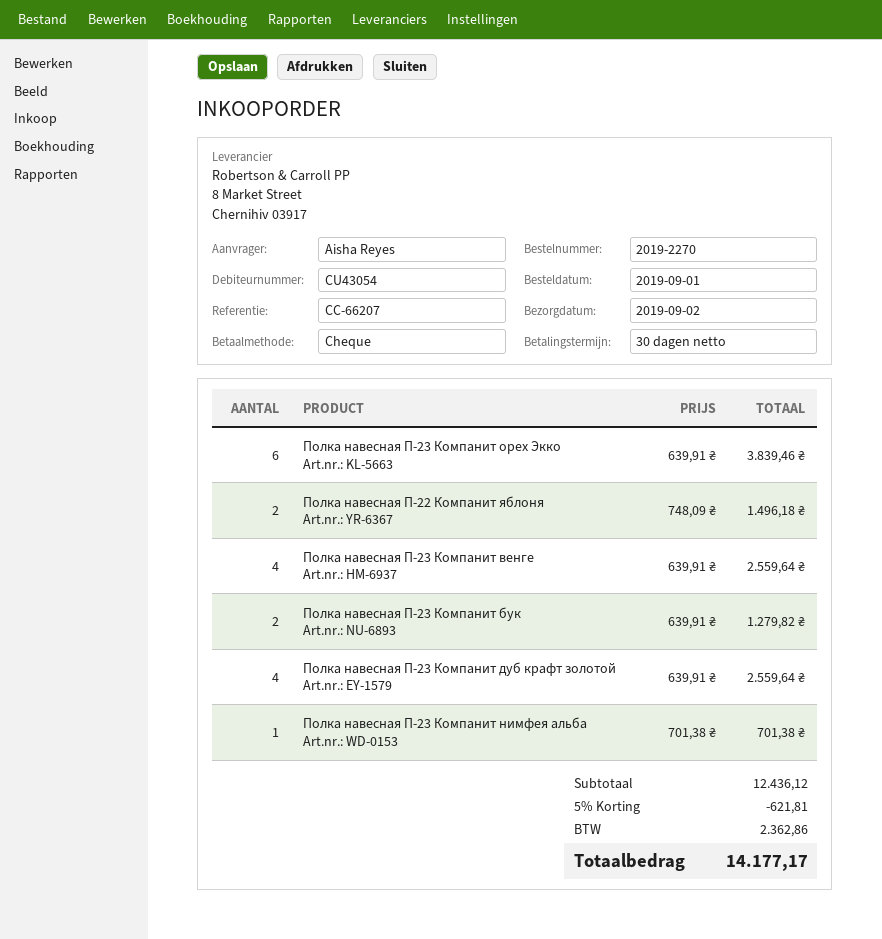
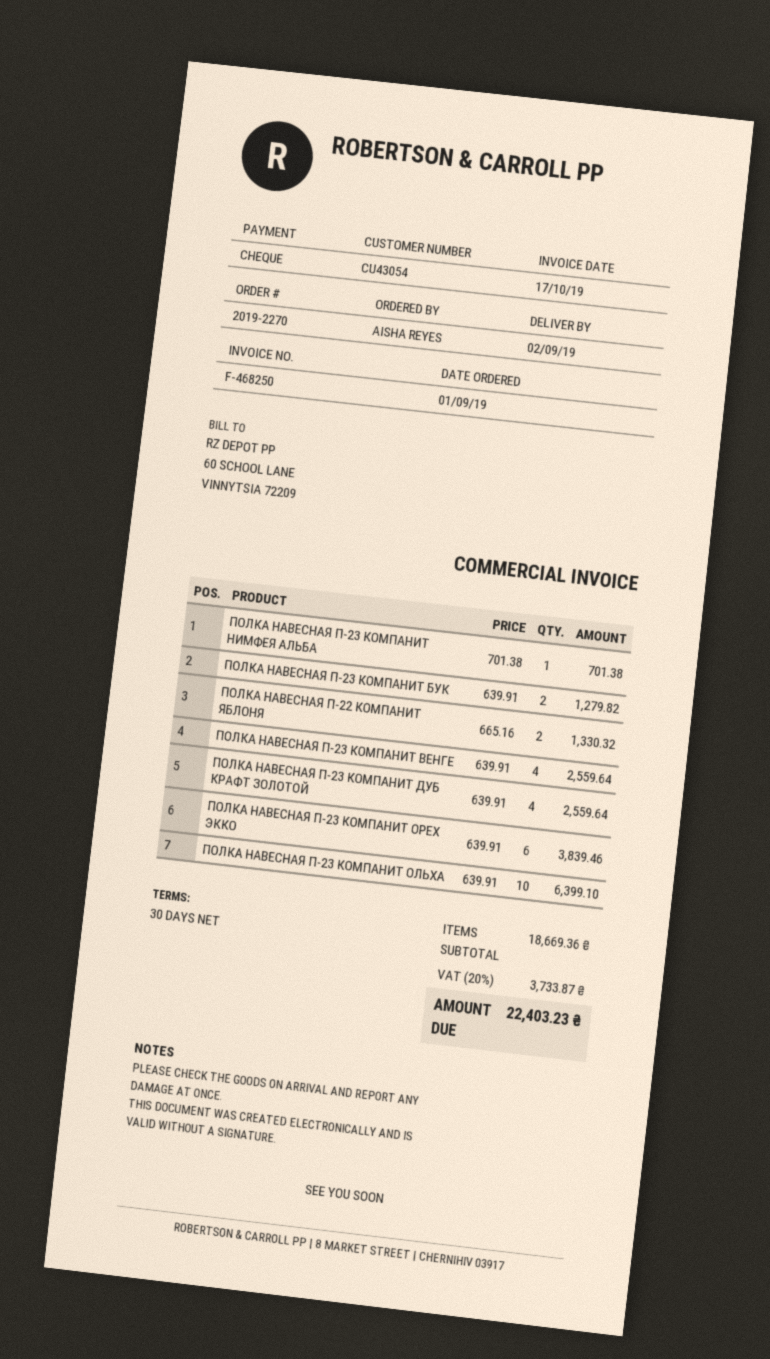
Полка навесная П-22 Компанит яблоня: 2 x 748.09 = 1496.18 -> 2 x 665.16 = 1330.32
ПОЛКА НАВЕСНАЯ П-23 КОМПАНИТ ОЛЬХА: none -> 10 x 639.91 = 6399.10
subtotal: 12436.12 -> 18669.36
discount: 5% = 621.81 -> none
tax: 2362.86 -> 3733.87
total: 14177.17 -> 22403.23

